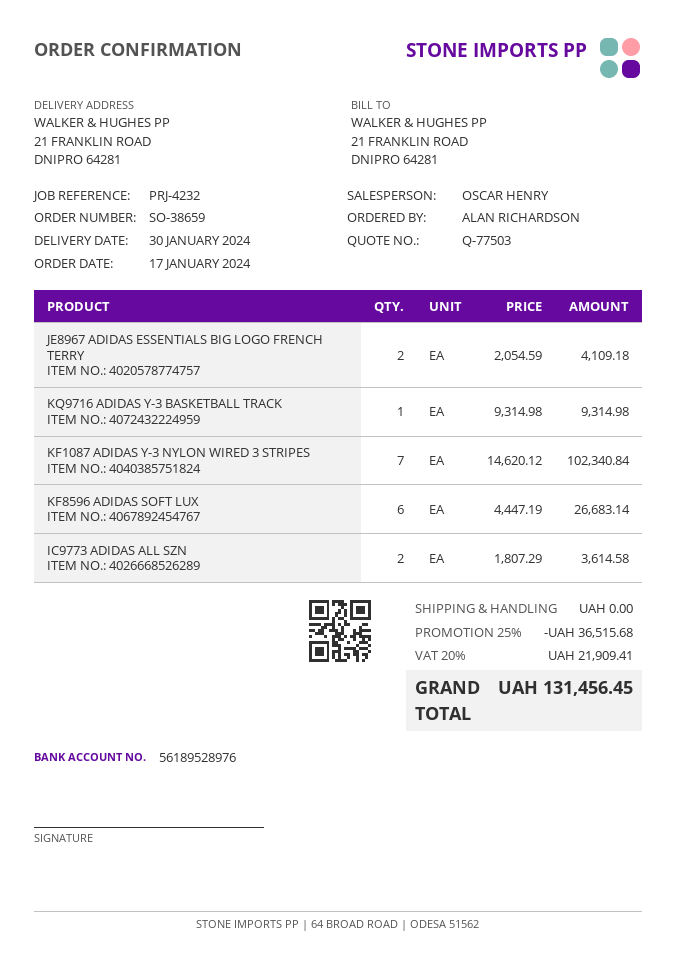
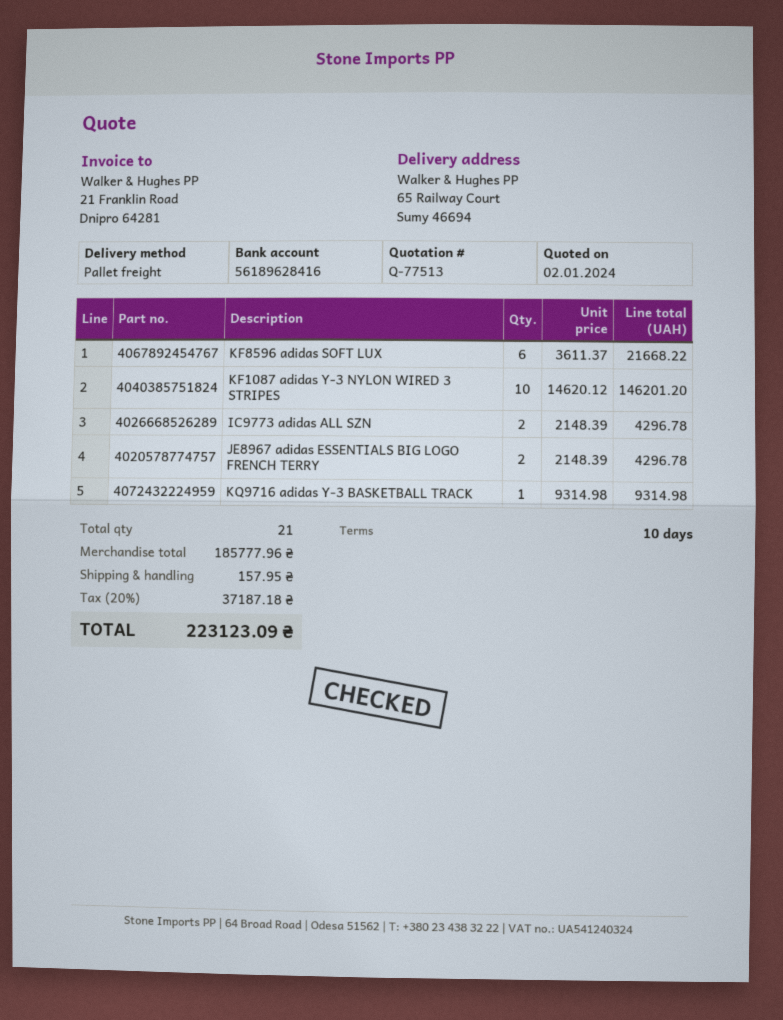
quote number: Q-77503 -> Q-77513
bank account: 56189528976 -> 56189628416
ship to: 21 FRANKLIN ROAD, DNIPRO 64281 -> 65 Railway Court, Sumy 46694
JE8967 ADIDAS ESSENTIALS BIG LOGO FRENCH TERRY: 2 x 2054.59 = 4109.18 -> 2 x 2148.39 = 4296.78
KF1087 ADIDAS Y-3 NYLON WIRED 3 STRIPES: 7 x 14620.12 = 102340.84 -> 10 x 14620.12 = 146201.20
KF8596 ADIDAS SOFT LUX: 6 x 4447.19 = 26683.14 -> 6 x 3611.37 = 21668.22
IC9773 ADIDAS ALL SZN: 2 x 1807.29 = 3614.58 -> 2 x 2148.39 = 4296.78
discount: 25% = 36515.68 -> none
shipping: 0.00 -> 157.95
tax: 20% = 21909.41 -> 20% = 37187.18
total: 131456.45 -> 223123.09

